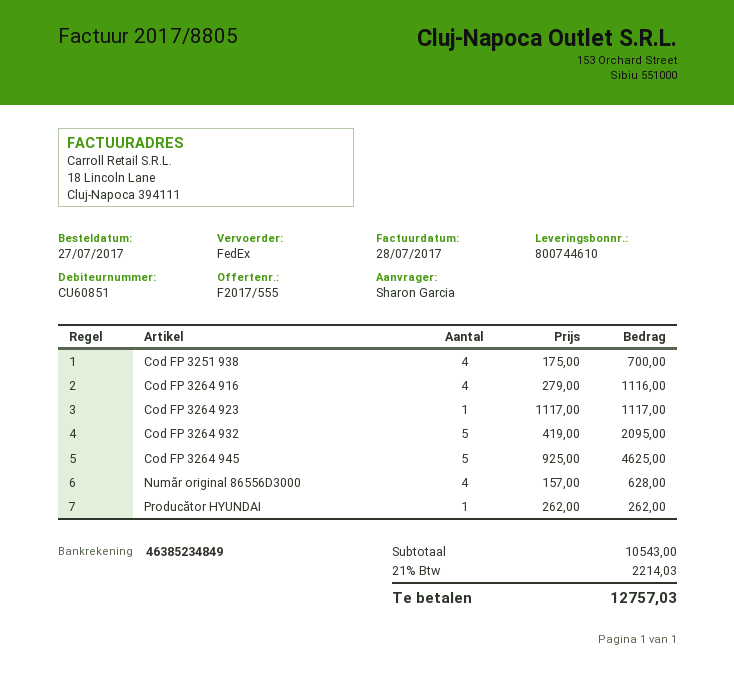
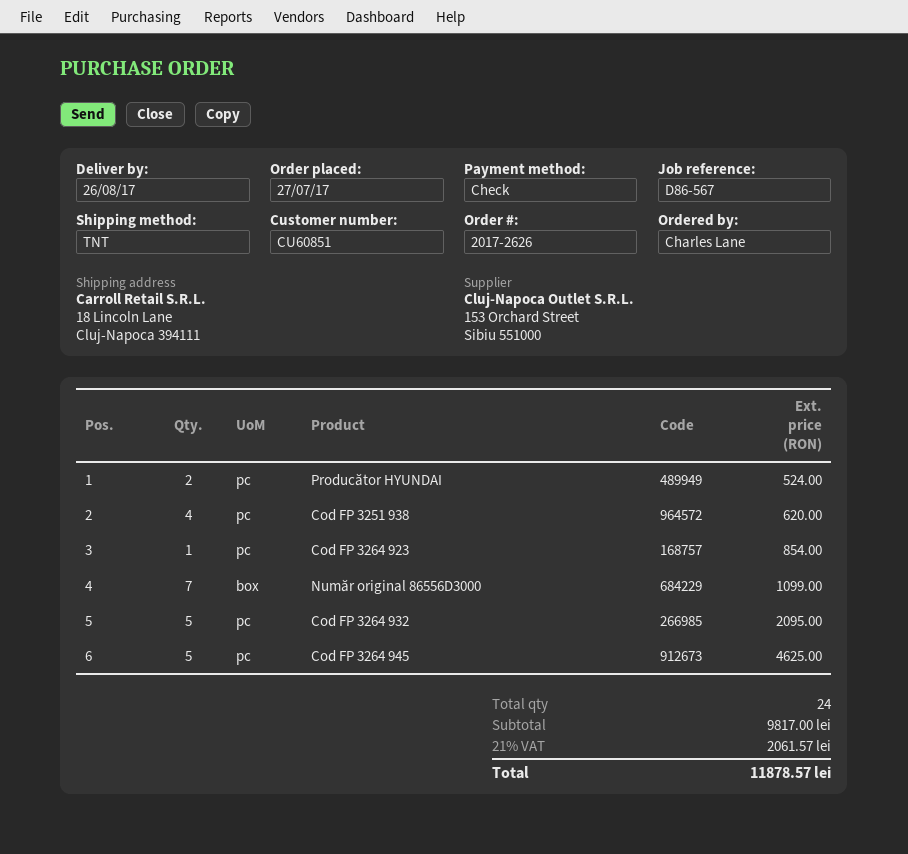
ordered by: Sharon Garcia -> Charles Lane
shipping method: FedEx -> TNT
Cod FP 3251 938: 4 for 700.00 -> 4 for 620.00
Cod FP 3264 916: 4 for 1116.00 -> none
Cod FP 3264 923: 1 for 1117.00 -> 1 for 854.00
Număr original 86556D3000: 4 for 628.00 -> 7 for 1099.00
Producător HYUNDAI: 1 for 262.00 -> 2 for 524.00
subtotal: 10543.00 -> 9817.00
tax: 21% = 2214.03 -> 21% = 2061.57
total: 12757.03 -> 11878.57

